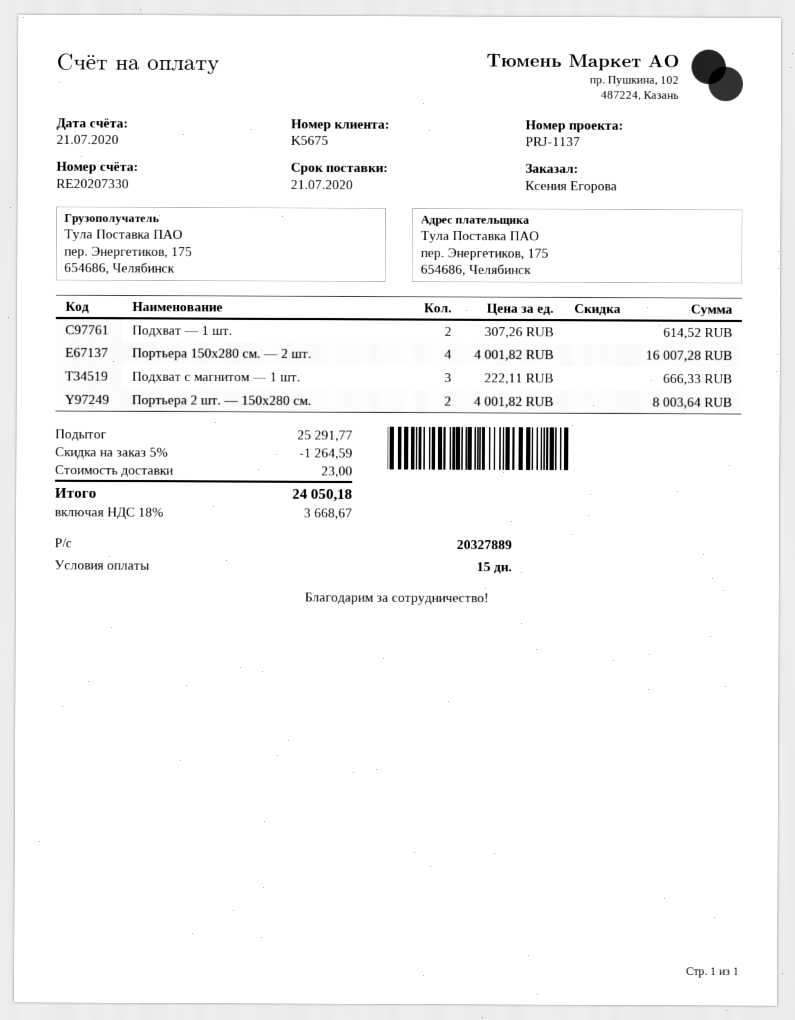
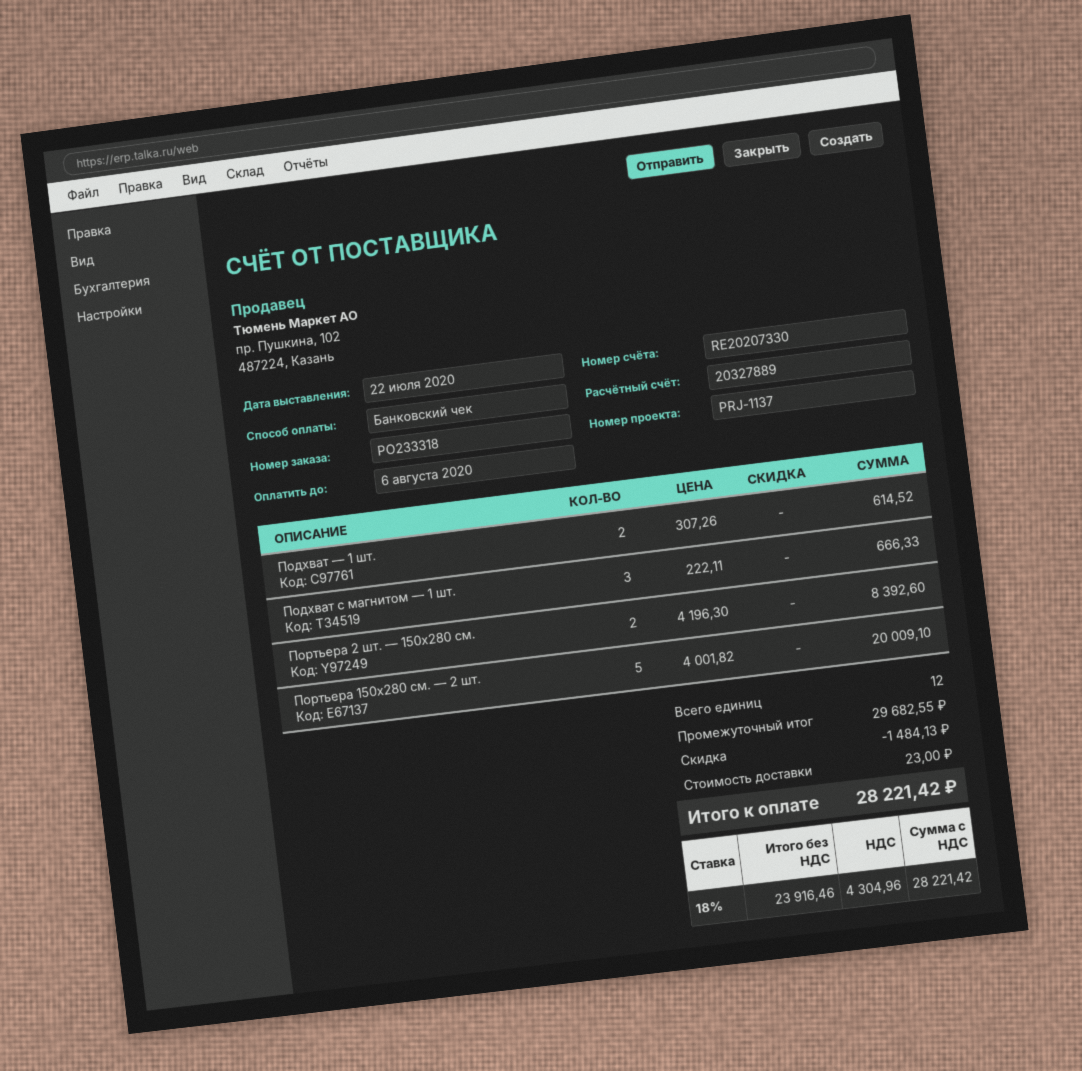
invoice date: 2020-07-21 -> 2020-07-22
Портьера 150х280 см. — 2 шт.: 4 x 4001.82 = 16007.28 -> 5 x 4001.82 = 20009.10
Портьера 2 шт. — 150х280 см.: 2 x 4001.82 = 8003.64 -> 2 x 4196.30 = 8392.60
subtotal: 25291.77 -> 29682.55
discount: 1264.59 -> 1484.13
tax: 18% = 3668.67 -> 18% = 4304.96
total: 24050.18 -> 28221.42

